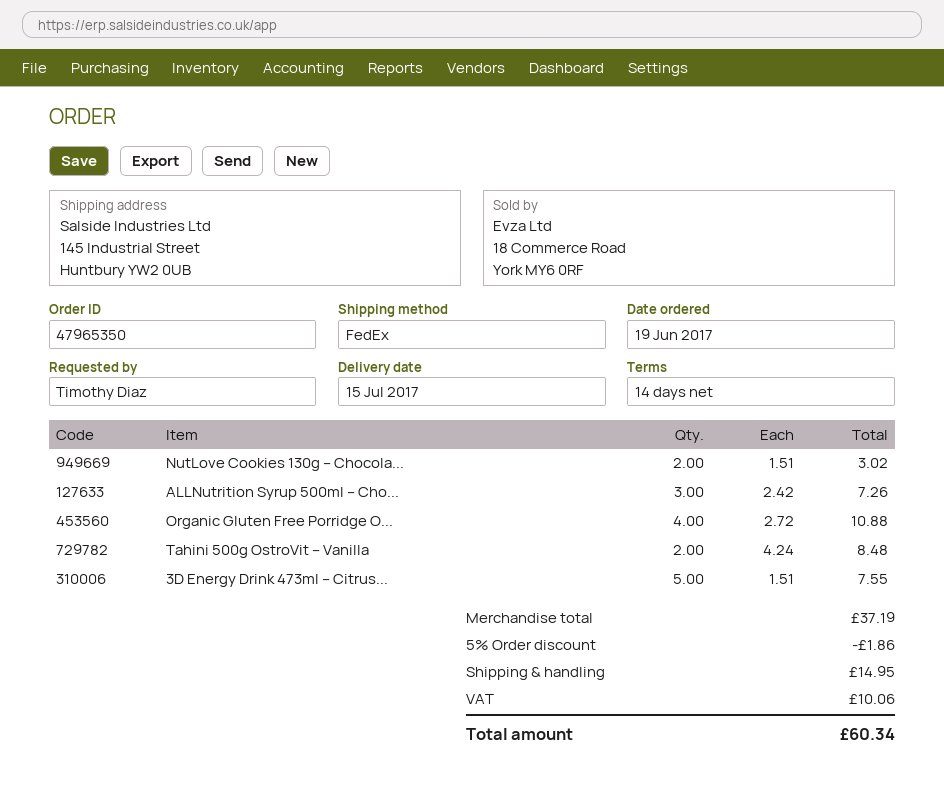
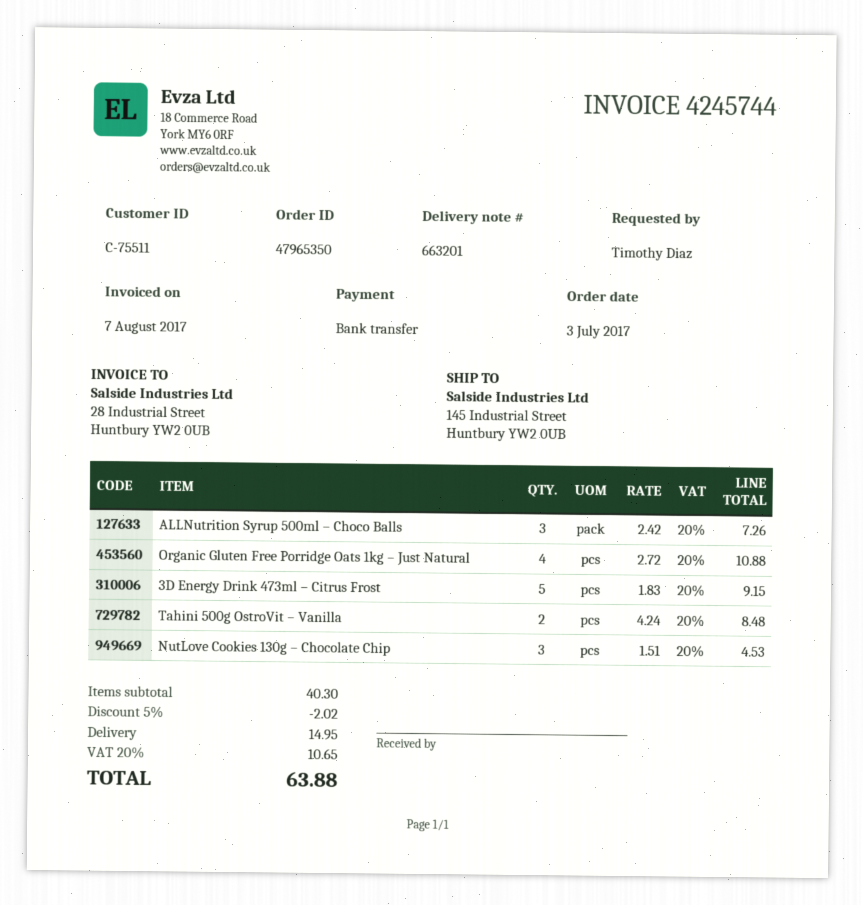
order date: 2017-06-19 -> 2017-07-03
NutLove Cookies 130g – Chocola...: 2 x 1.51 = 3.02 -> 3 x 1.51 = 4.53
3D Energy Drink 473ml – Citrus...: 5 x 1.51 = 7.55 -> 5 x 1.83 = 9.15
subtotal: 37.19 -> 40.30
discount: 5% = 1.86 -> 5% = 2.02
tax: 10.06 -> 10.65
total: 60.34 -> 63.88

